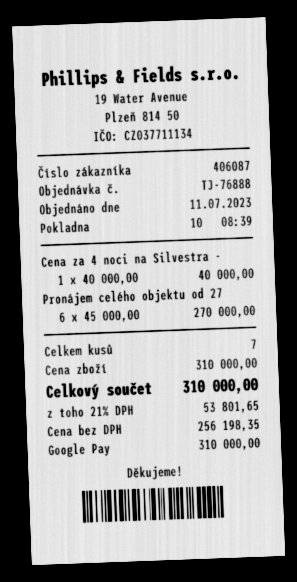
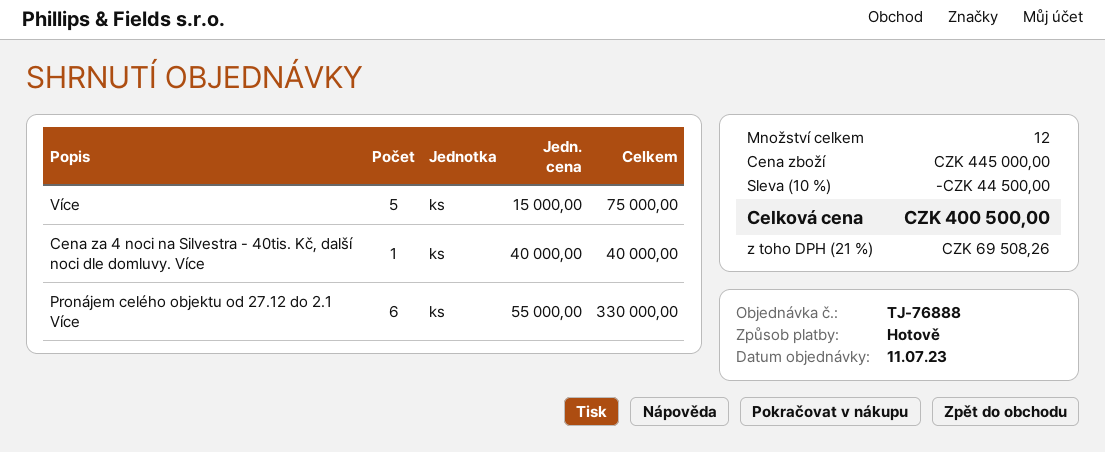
payment method: Google Pay -> cash
Pronájem celého objektu od 27: 6 x 45000.00 = 270000.00 -> 6 x 55000.00 = 330000.00
Více: none -> 5 x 15000.00 = 75000.00
total quantity: 7 -> 12
subtotal: 310000.00 -> 445000.00
discount: none -> 10% = 44500.00
tax: 21% = 53801.65 -> 21% = 69508.26
total: 310000.00 -> 400500.00

